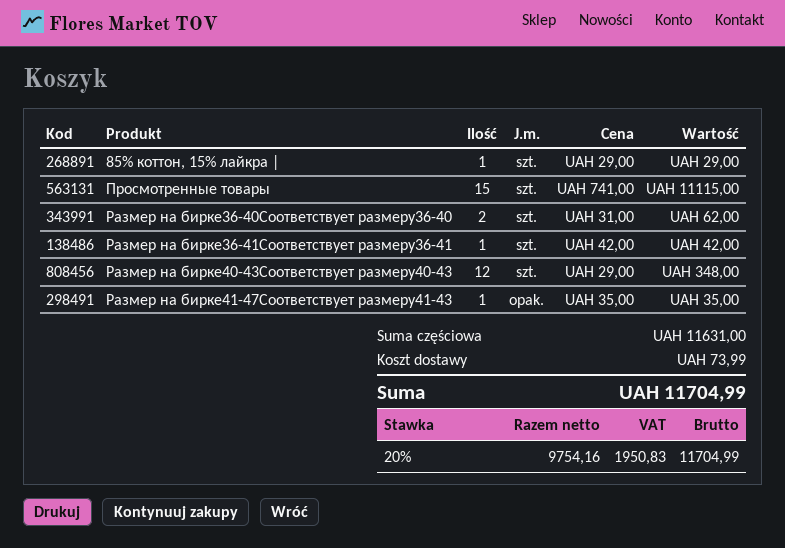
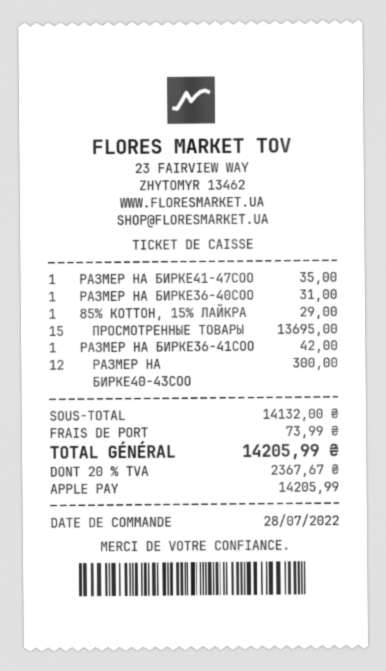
Просмотренные товары: 15 for 11115.00 -> 15 for 13695.00
Размер на бирке36-40Соответствует размеру36-40: 2 for 62.00 -> 1 for 31.00
Размер на бирке40-43Соответствует размеру40-43: 12 for 348.00 -> 12 for 300.00
subtotal: 11631.00 -> 14132.00
tax: 20% = 1950.83 -> 20% = 2367.67
total: 11704.99 -> 14205.99

